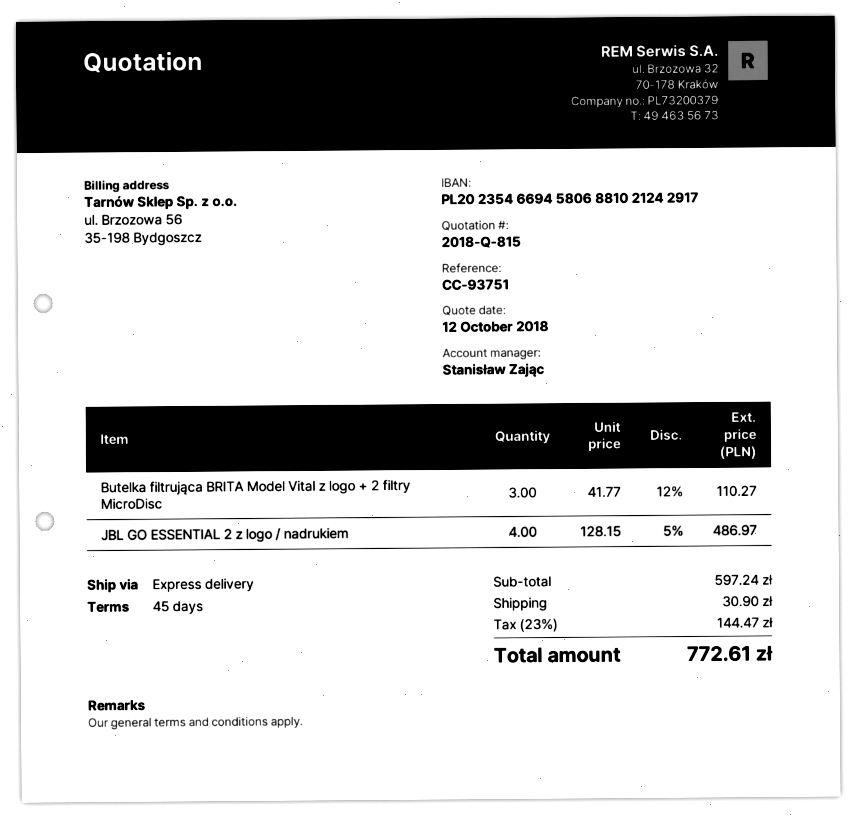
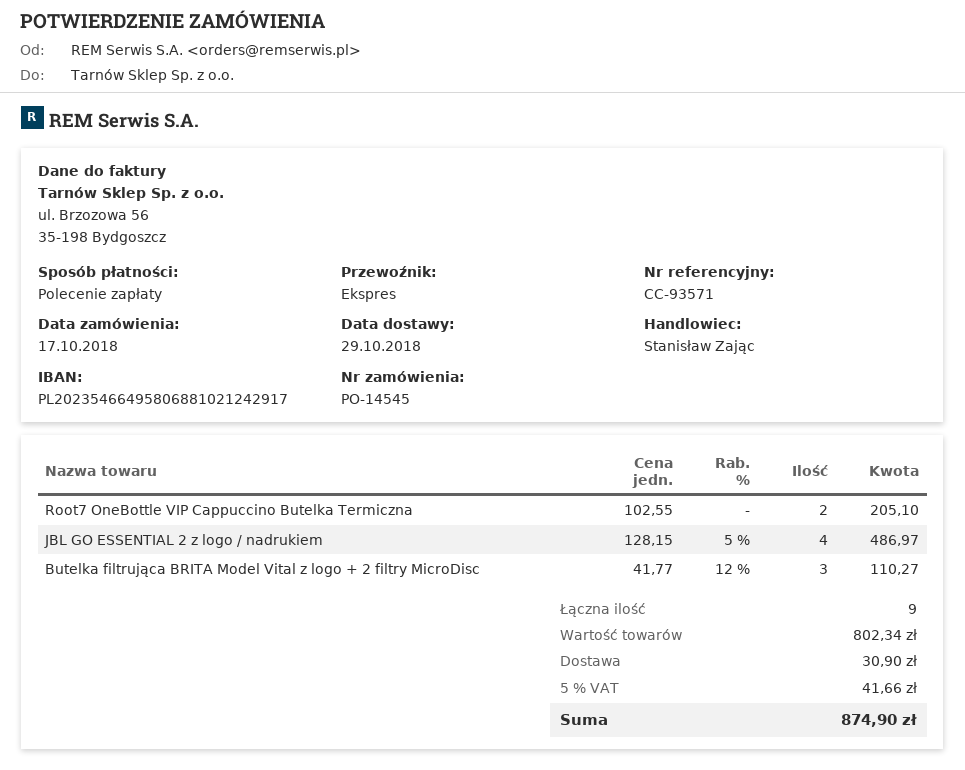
reference: CC-93751 -> CC-93571
bank account: PL20235466945806881021242917 -> PL20235466495806881021242917
Root7 OneBottle VIP Cappuccino Butelka Termiczna: none -> 2 x 102.55 = 205.10
subtotal: 597.24 -> 802.34
tax: 23% = 144.47 -> 5% = 41.66
total: 772.61 -> 874.90

